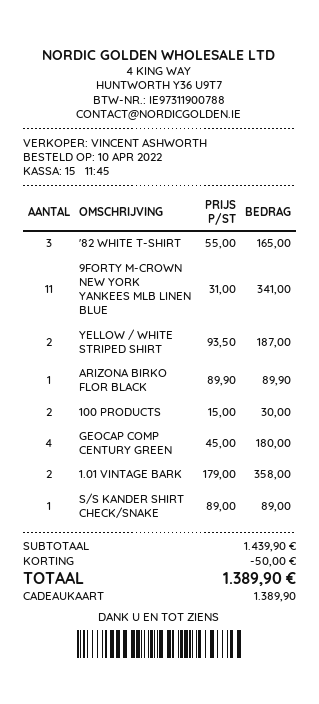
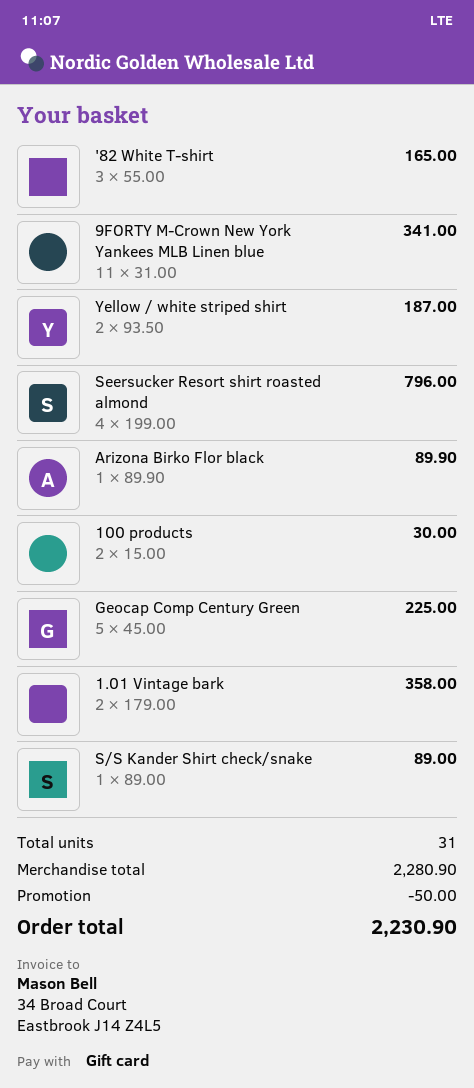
GEOCAP COMP CENTURY GREEN: 4 x 45.00 = 180.00 -> 5 x 45.00 = 225.00
Seersucker Resort shirt roasted almond: none -> 4 x 199.00 = 796.00
subtotal: 1439.90 -> 2280.90
total: 1389.90 -> 2230.90

